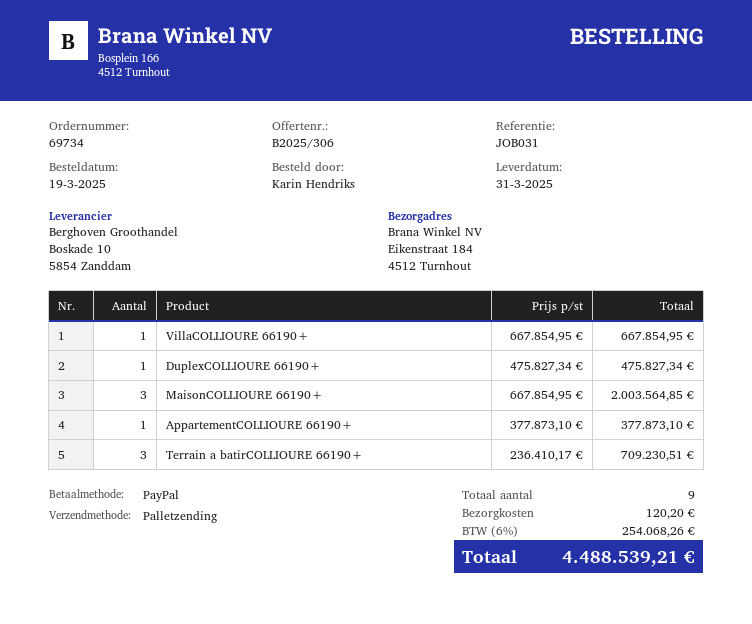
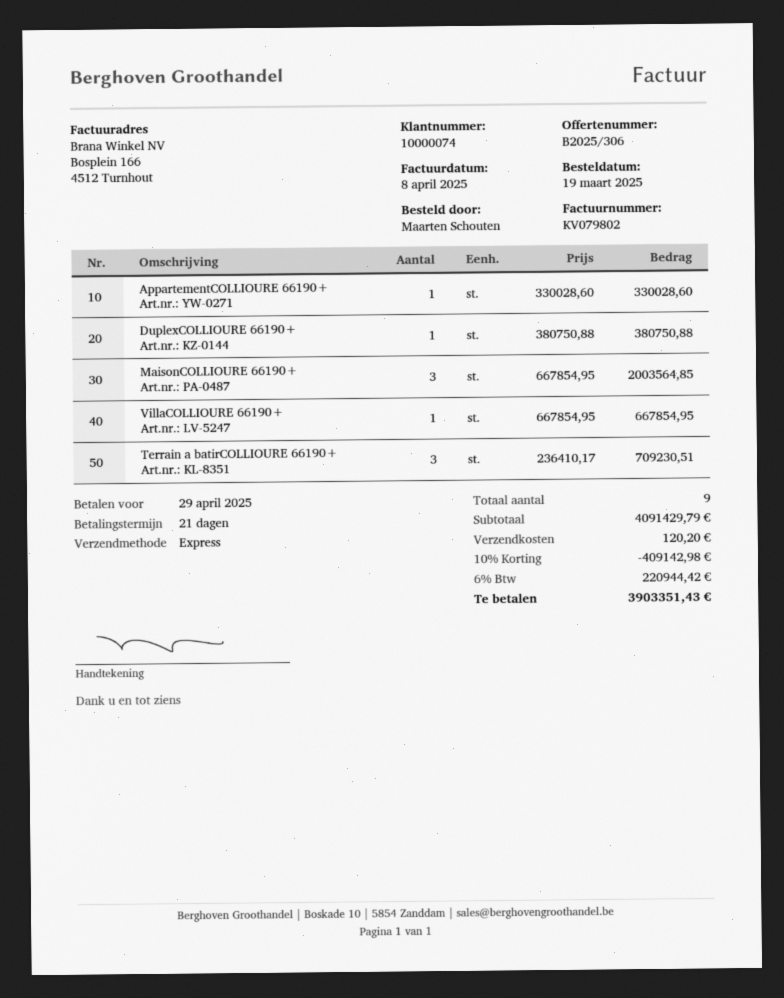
ordered by: Karin Hendriks -> Maarten Schouten
shipping method: pallet freight -> express
DuplexCOLLIOURE 66190+: 1 x 475827.34 = 475827.34 -> 1 x 380750.88 = 380750.88
AppartementCOLLIOURE 66190+: 1 x 377873.10 = 377873.10 -> 1 x 330028.60 = 330028.60
discount: none -> 10% = 409142.98
tax: 6% = 254068.26 -> 6% = 220944.42
total: 4488539.21 -> 3903351.43

